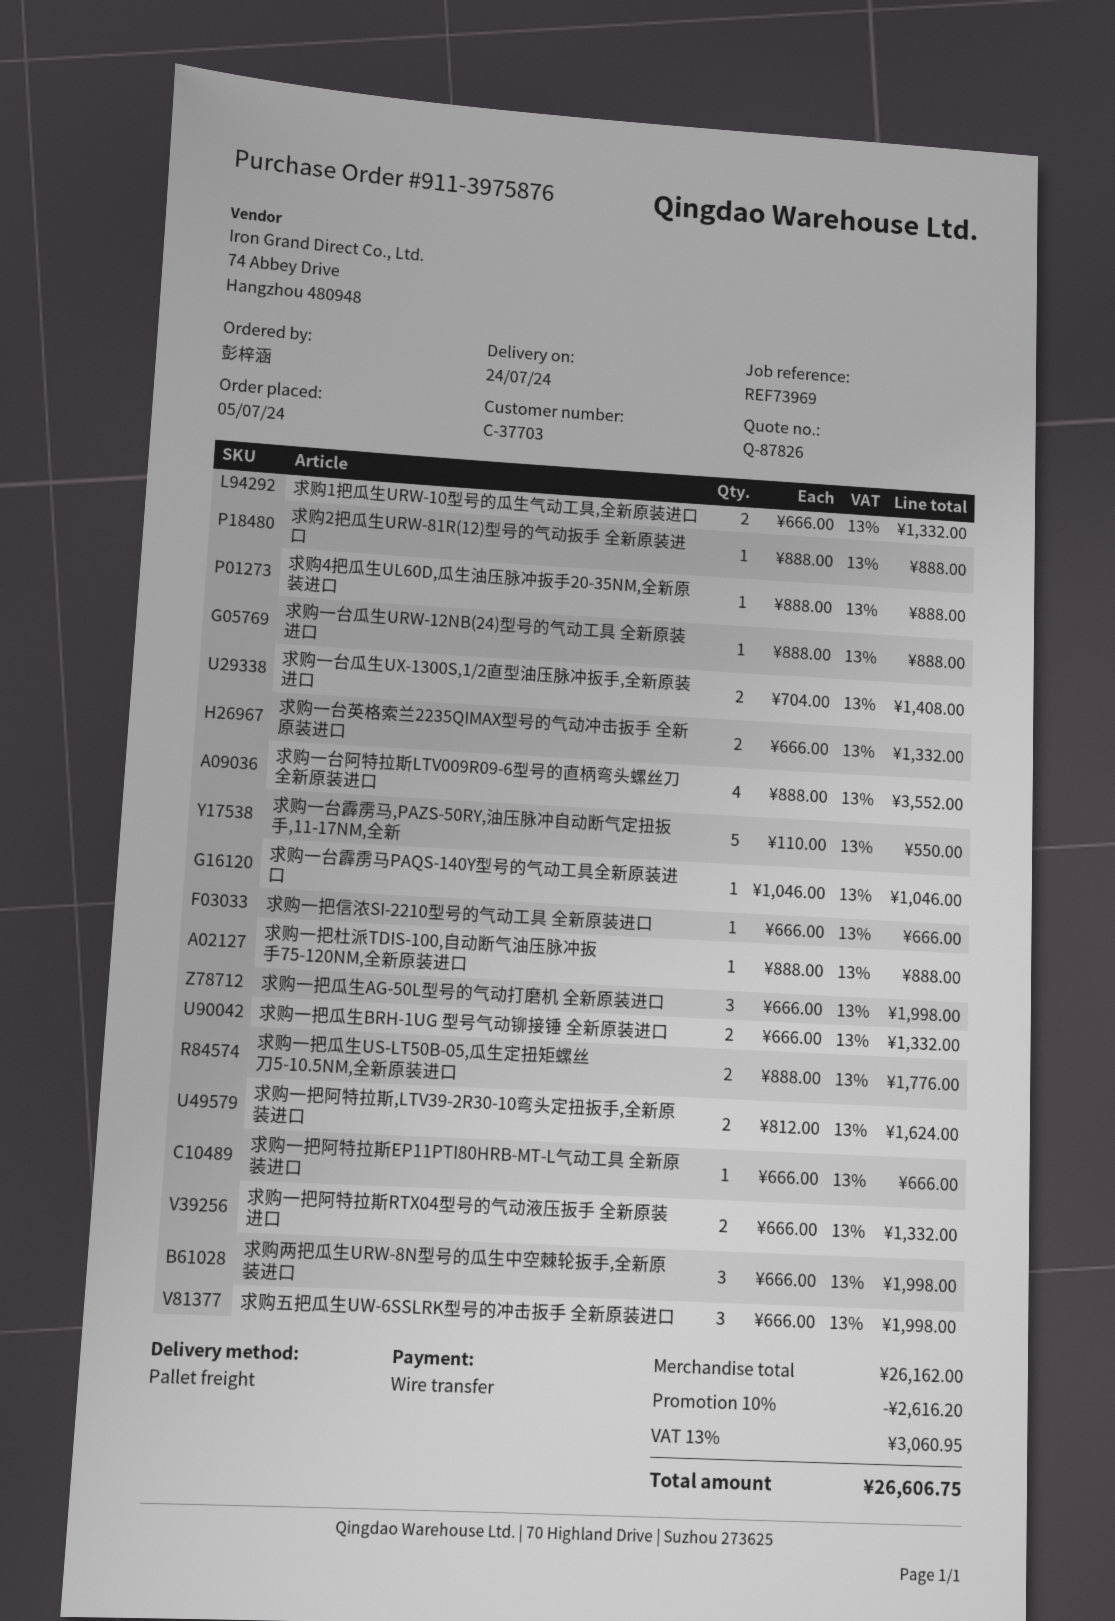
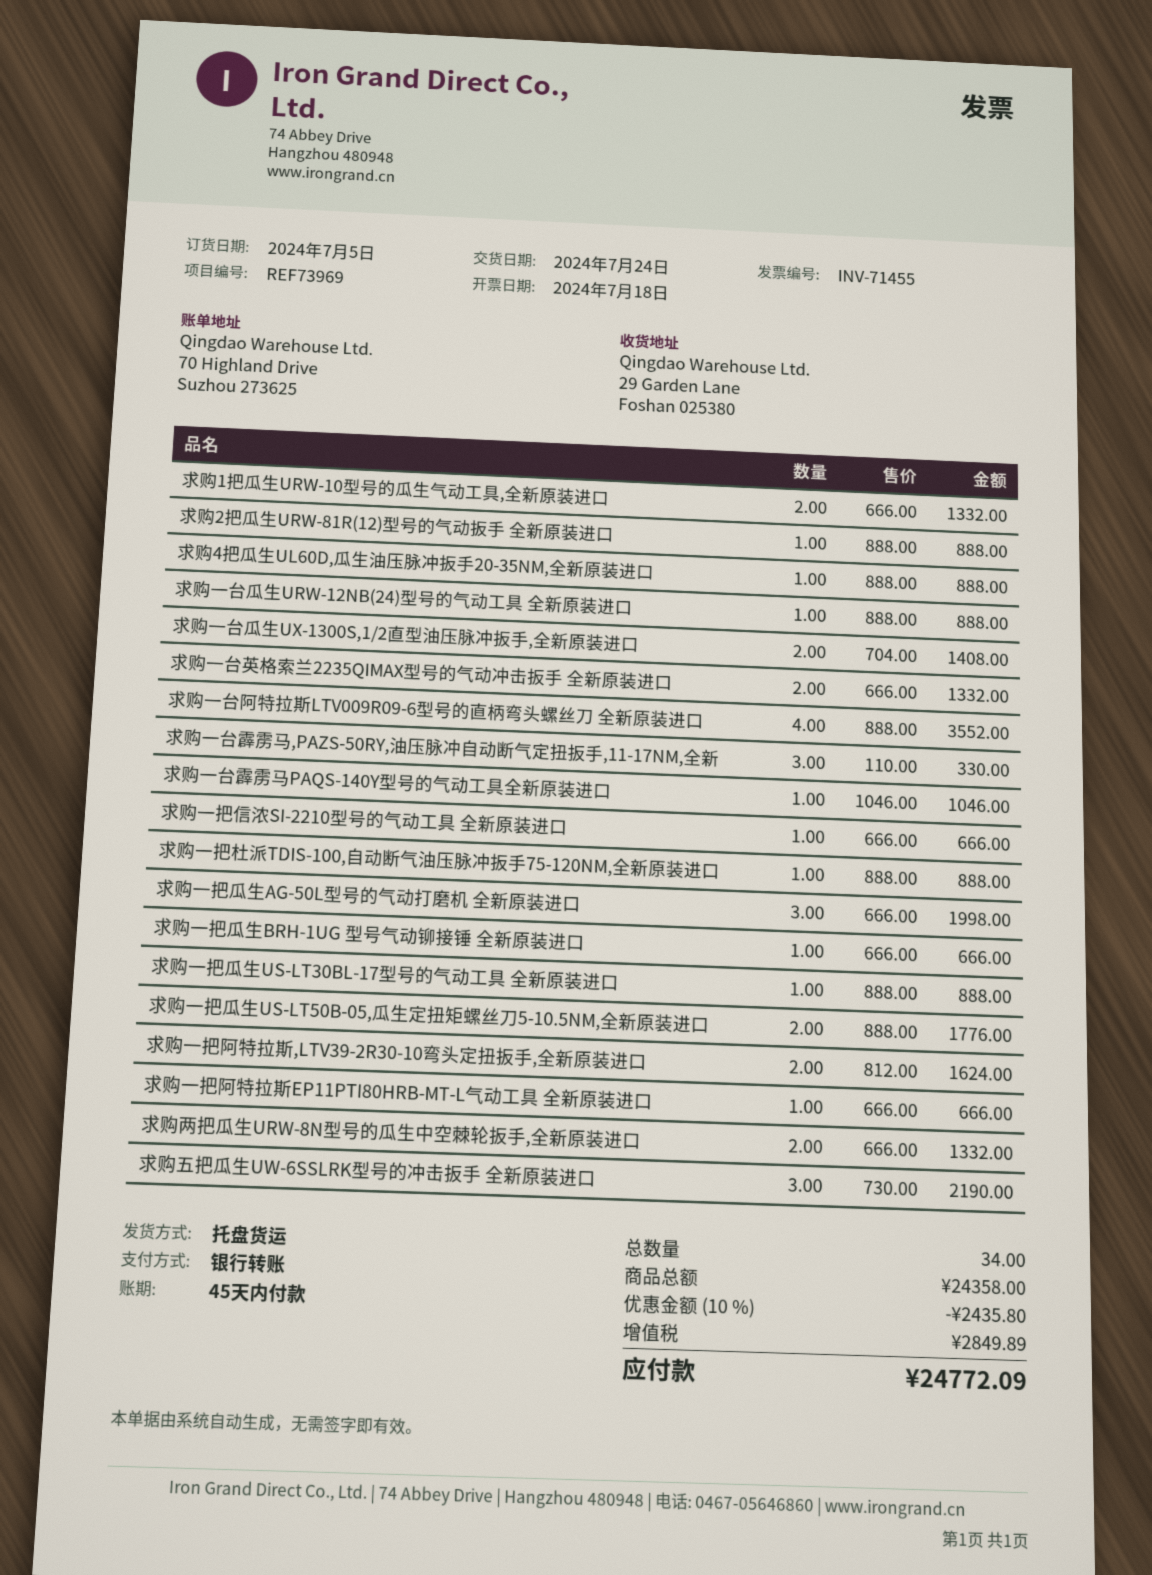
求购一台霹雳马,PAZS-50RY,油压脉冲自动断气定扭扳手,11-17NM,全新: 5 x 110.00 = 550.00 -> 3 x 110.00 = 330.00
求购一把瓜生BRH-1UG 型号气动铆接锤 全新原装进口: 2 x 666.00 = 1332.00 -> 1 x 666.00 = 666.00
求购一把阿特拉斯RTX04型号的气动液压扳手 全新原装进口: 2 x 666.00 = 1332.00 -> none
求购两把瓜生URW-8N型号的瓜生中空棘轮扳手,全新原装进口: 3 x 666.00 = 1998.00 -> 2 x 666.00 = 1332.00
求购五把瓜生UW-6SSLRK型号的冲击扳手 全新原装进口: 3 x 666.00 = 1998.00 -> 3 x 730.00 = 2190.00
求购一把瓜生US-LT30BL-17型号的气动工具 全新原装进口: none -> 1 x 888.00 = 888.00
subtotal: 26162.00 -> 24358.00
discount: 10% = 2616.20 -> 10% = 2435.80
tax: 3060.95 -> 2849.89
total: 26606.75 -> 24772.09

